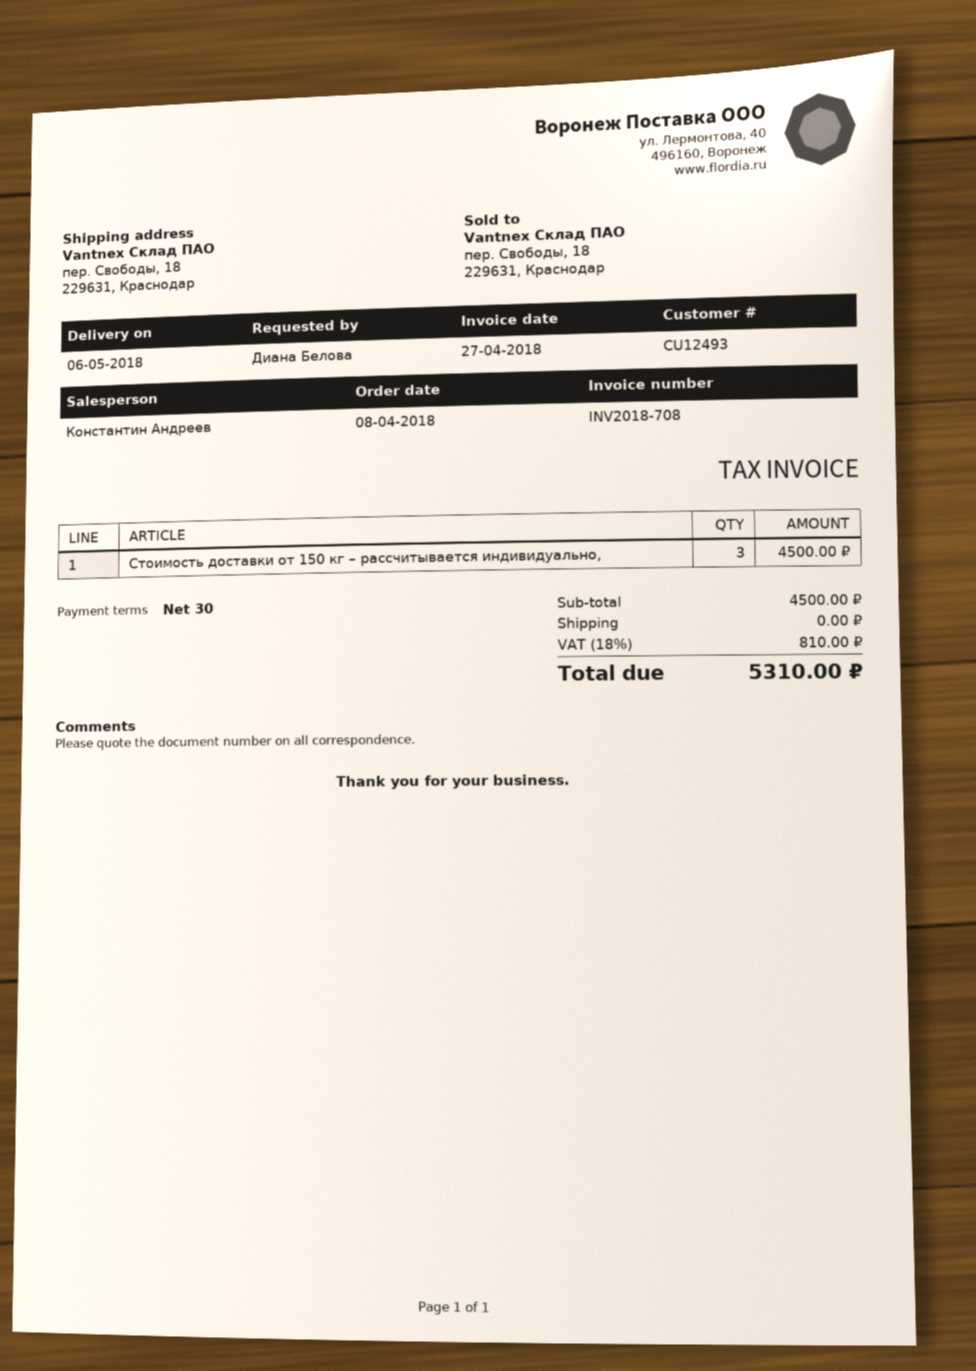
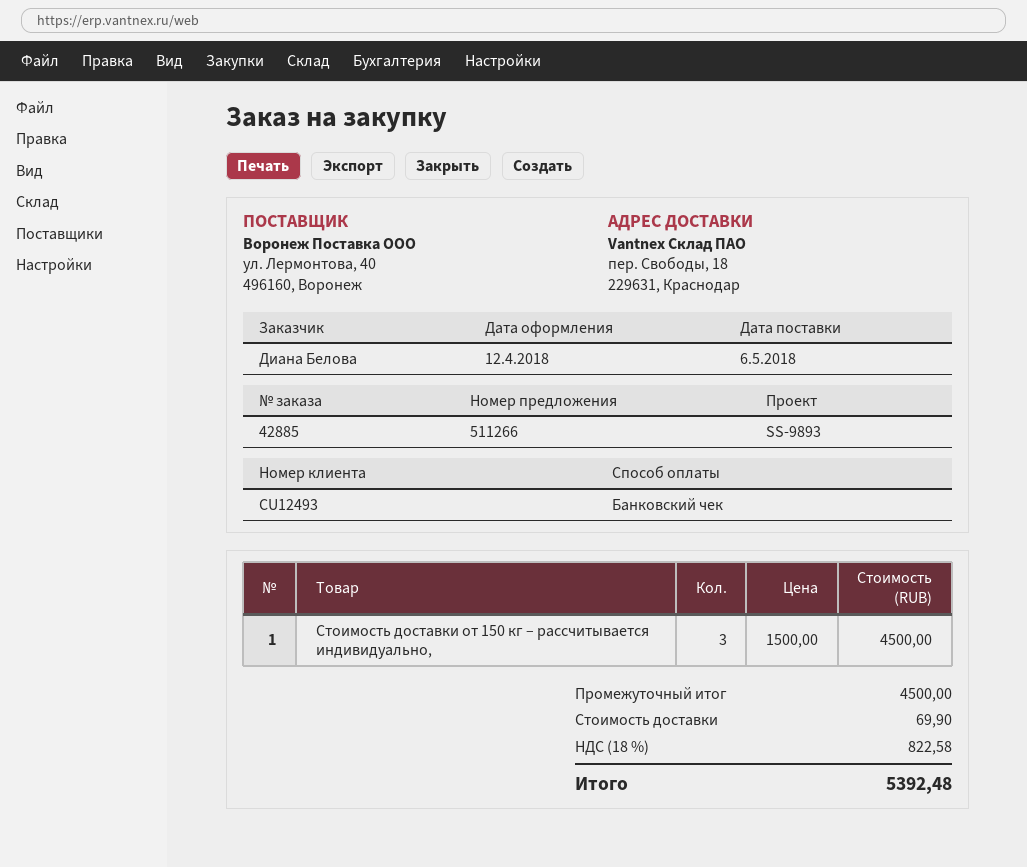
order date: 2018-04-08 -> 2018-04-12
shipping: 0.00 -> 69.90
tax: 18% = 810.00 -> 18% = 822.58
total: 5310.00 -> 5392.48

